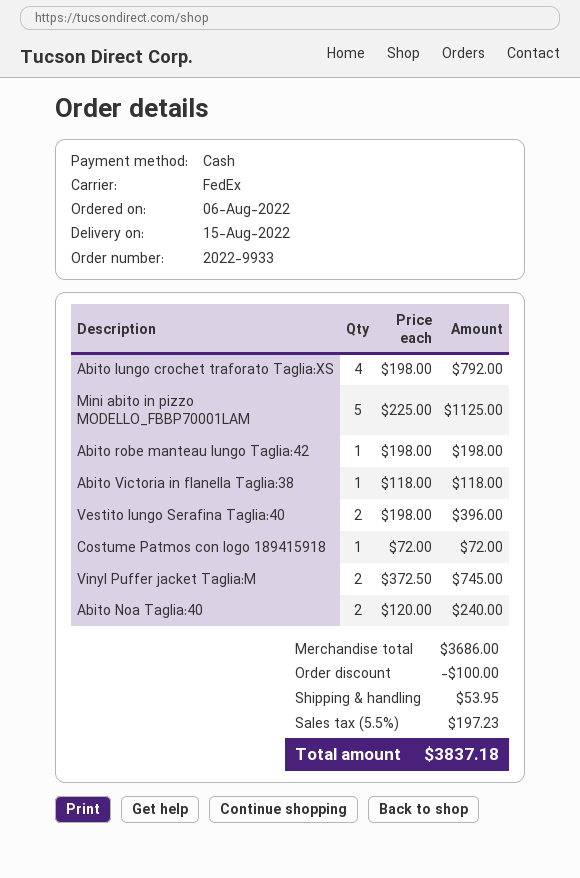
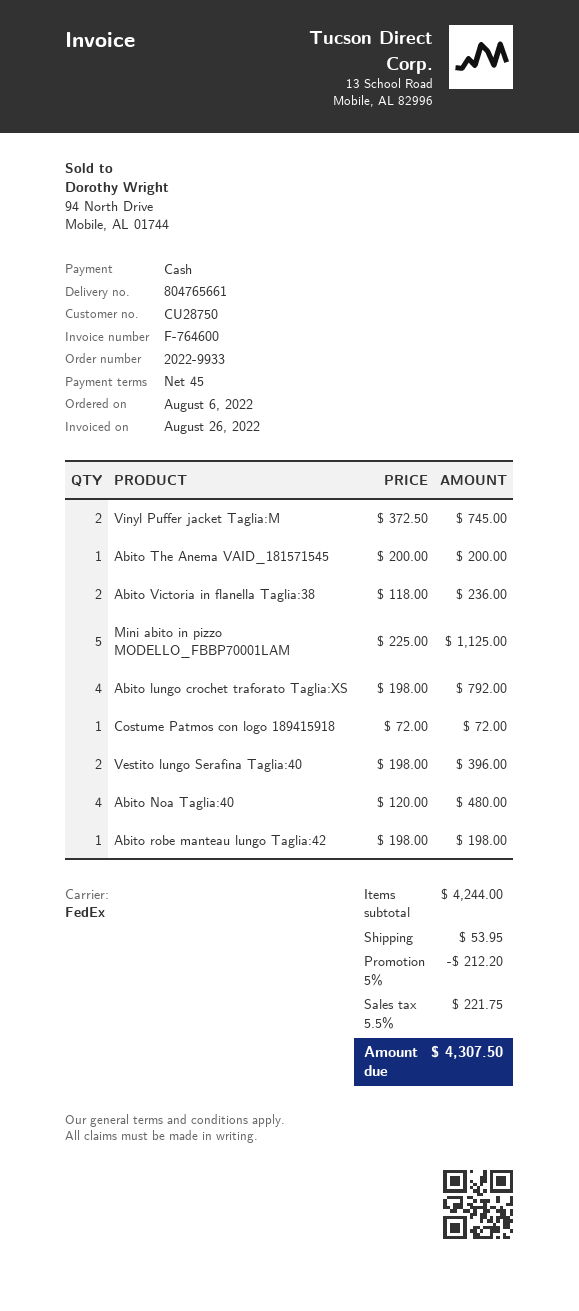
Abito Victoria in flanella Taglia:38: 1 x 118.00 = 118.00 -> 2 x 118.00 = 236.00
Abito Noa Taglia:40: 2 x 120.00 = 240.00 -> 4 x 120.00 = 480.00
Abito The Anema VAID_181571545: none -> 1 x 200.00 = 200.00
subtotal: 3686.00 -> 4244.00
discount: 100.00 -> 212.20
tax: 5.5% = 197.23 -> 5.5% = 221.75
total: 3837.18 -> 4307.50

